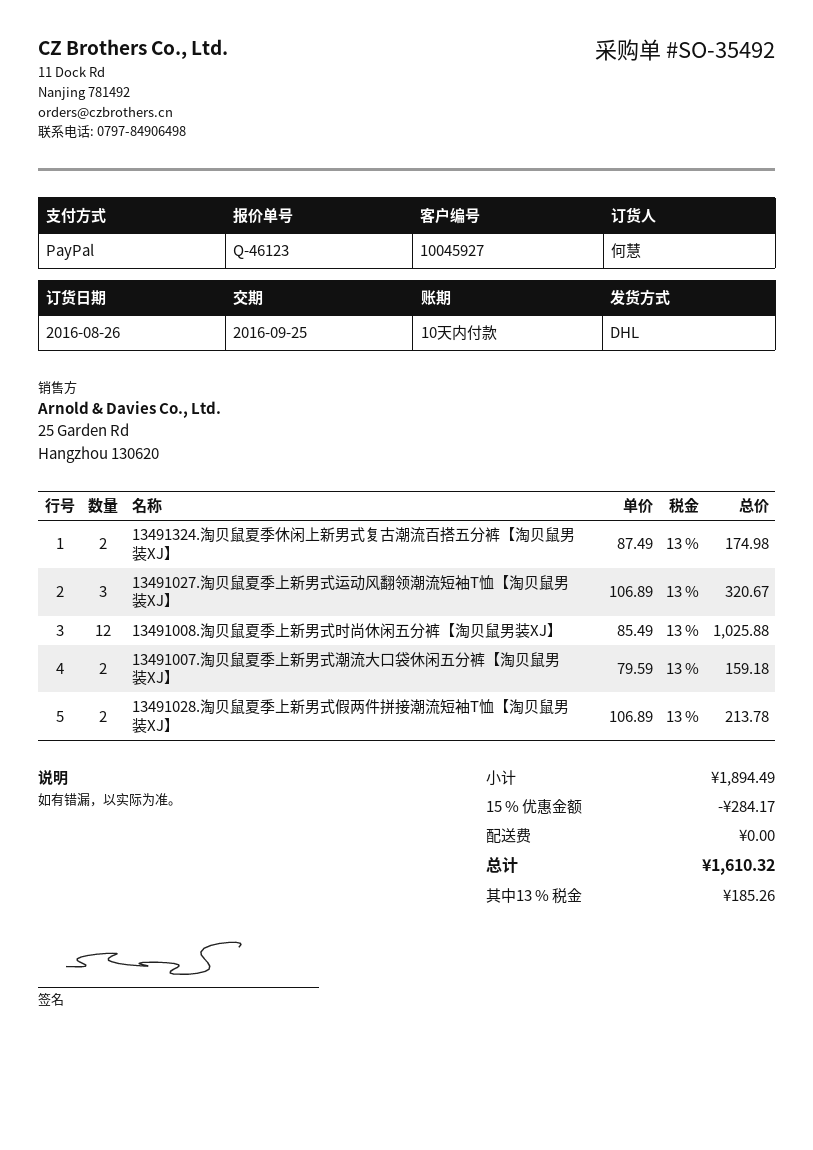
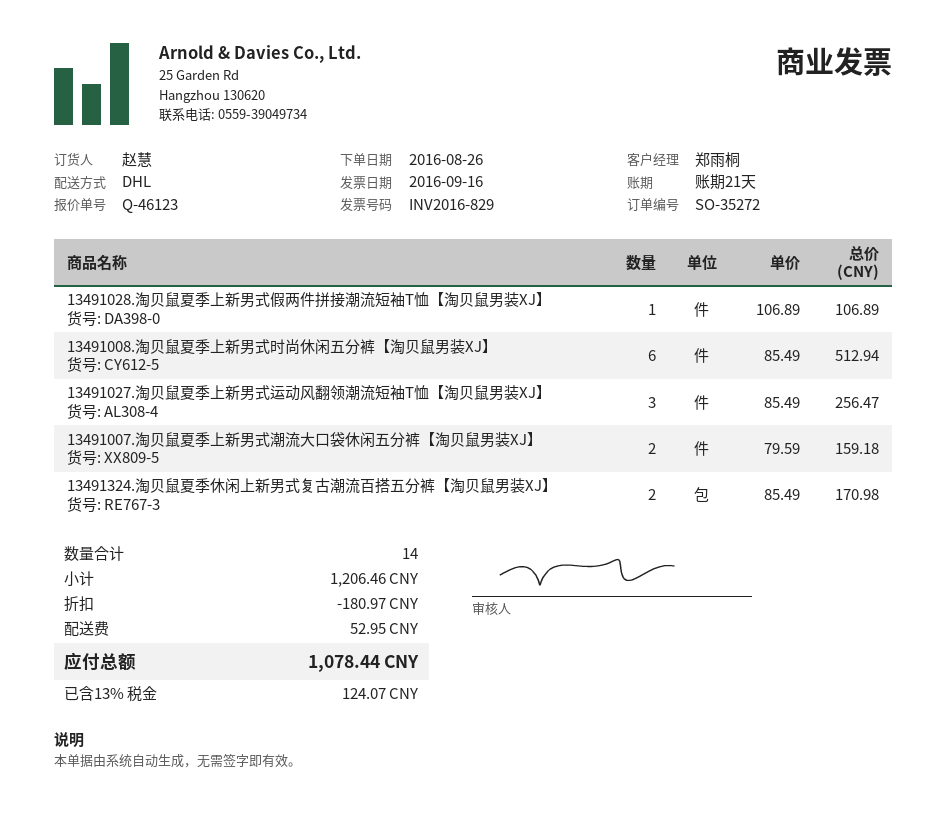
order number: SO-35492 -> SO-35272
payment terms: 10 days -> 21 days
ordered by: 何慧 -> 赵慧
13491324.淘贝鼠夏季休闲上新男式复古潮流百搭五分裤【淘贝鼠男装XJ】: 2 x 87.49 = 174.98 -> 2 x 85.49 = 170.98
13491027.淘贝鼠夏季上新男式运动风翻领潮流短袖T恤【淘贝鼠男装XJ】: 3 x 106.89 = 320.67 -> 3 x 85.49 = 256.47
13491008.淘贝鼠夏季上新男式时尚休闲五分裤【淘贝鼠男装XJ】: 12 x 85.49 = 1025.88 -> 6 x 85.49 = 512.94
13491028.淘贝鼠夏季上新男式假两件拼接潮流短袖T恤【淘贝鼠男装XJ】: 2 x 106.89 = 213.78 -> 1 x 106.89 = 106.89
subtotal: 1894.49 -> 1206.46
discount: 284.17 -> 180.97
shipping: 0.00 -> 52.95
tax: 13% = 185.26 -> 13% = 124.07
total: 1610.32 -> 1078.44

